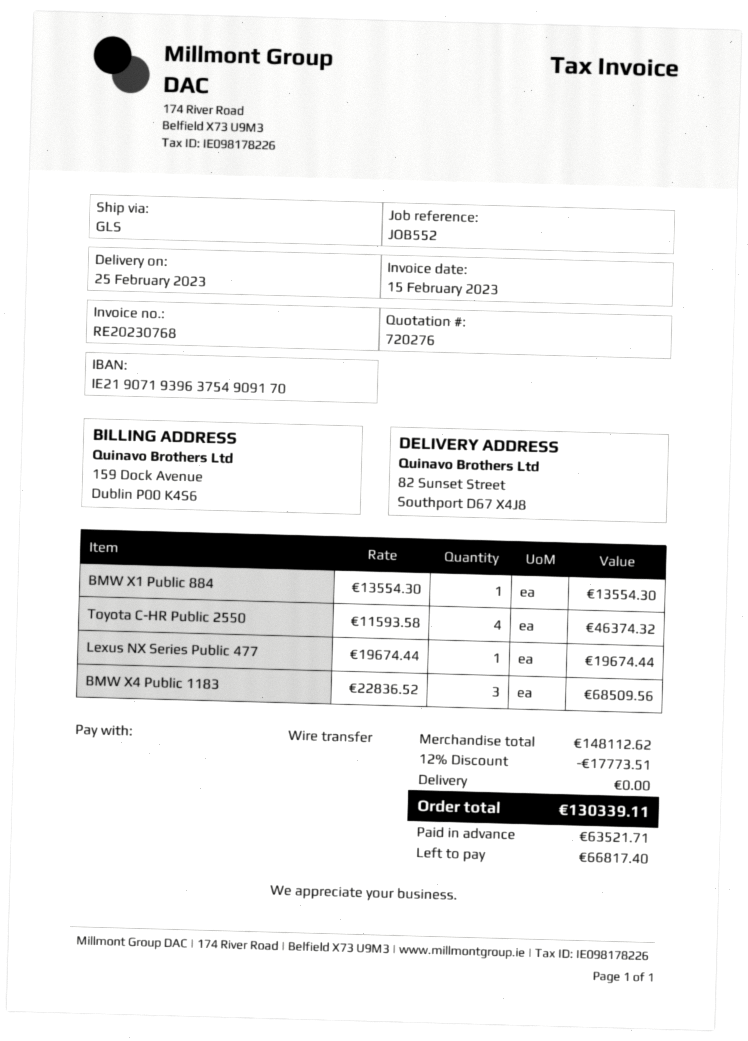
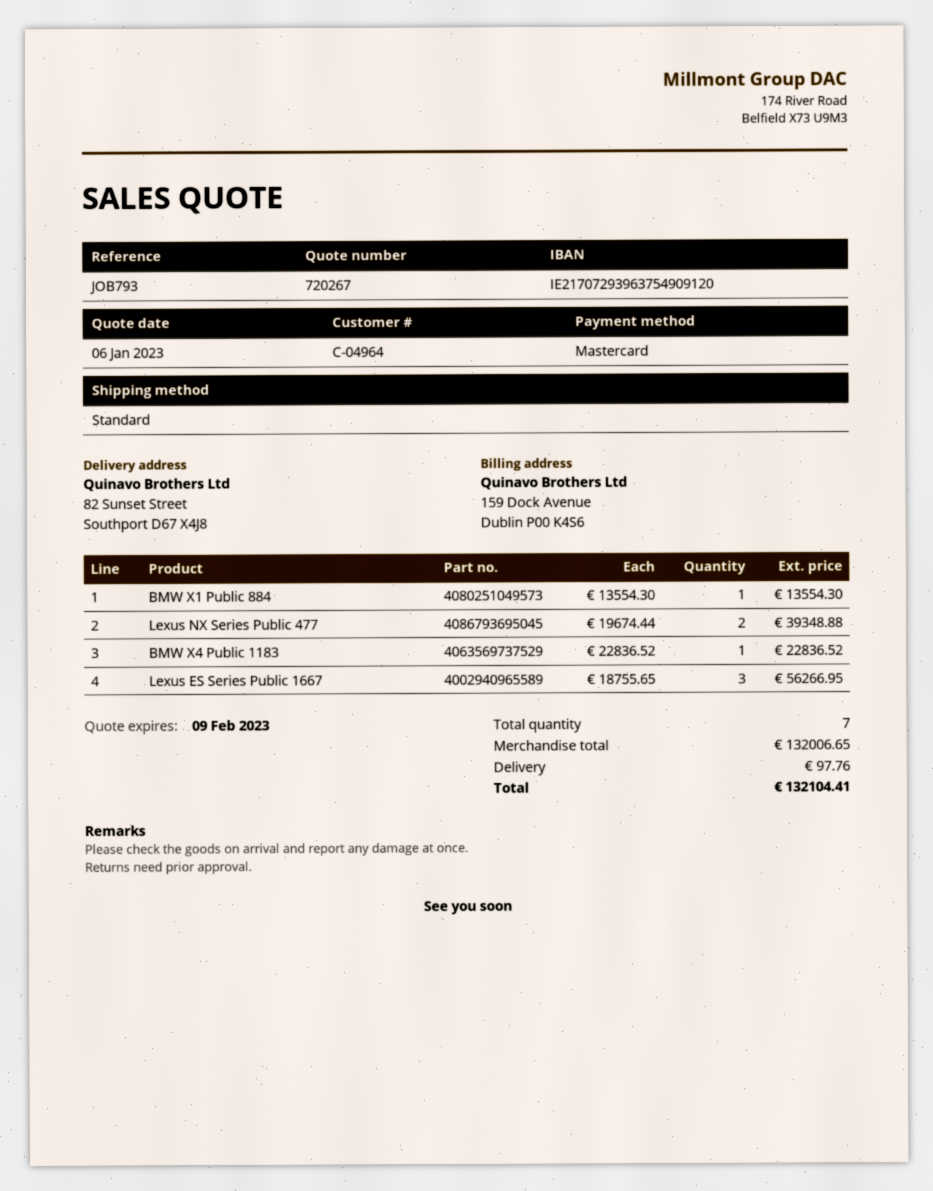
quote number: 720276 -> 720267
reference: JOB552 -> JOB793
payment method: bank transfer -> Mastercard
bank account: IE21907193963754909170 -> IE21707293963754909120
shipping method: GLS -> standard
Toyota C-HR Public 2550: 4 x 11593.58 = 46374.32 -> none
Lexus NX Series Public 477: 1 x 19674.44 = 19674.44 -> 2 x 19674.44 = 39348.88
BMW X4 Public 1183: 3 x 22836.52 = 68509.56 -> 1 x 22836.52 = 22836.52
Lexus ES Series Public 1667: none -> 3 x 18755.65 = 56266.95
subtotal: 148112.62 -> 132006.65
discount: 12% = 17773.51 -> none
shipping: 0.00 -> 97.76
total: 130339.11 -> 132104.41

